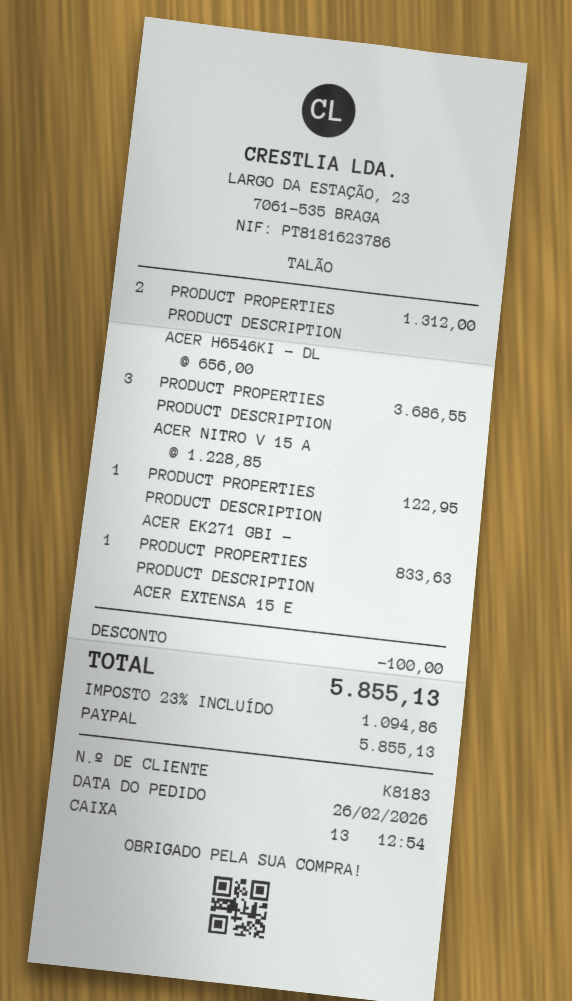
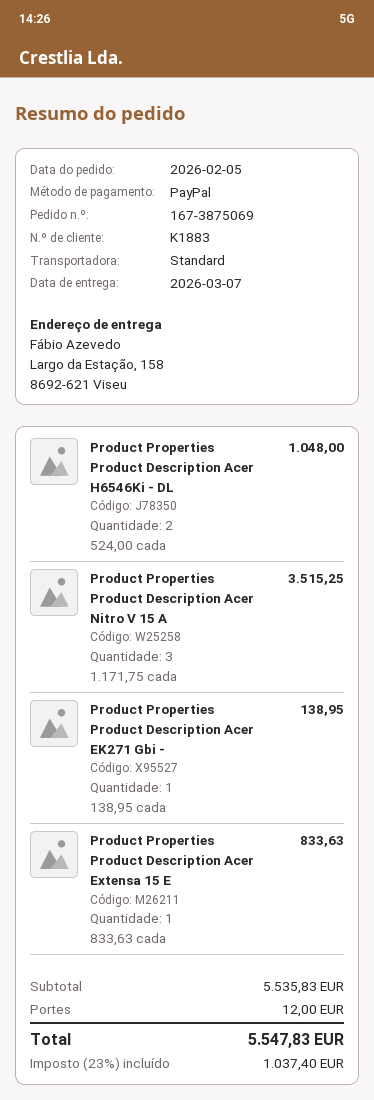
order date: 2026-02-26 -> 2026-02-05
customer number: K8183 -> K1883
PRODUCT PROPERTIES PRODUCT DESCRIPTION ACER H6546KI - DL: 2 x 656.00 = 1312.00 -> 2 x 524.00 = 1048.00
PRODUCT PROPERTIES PRODUCT DESCRIPTION ACER NITRO V 15 A: 3 x 1228.85 = 3686.55 -> 3 x 1171.75 = 3515.25
PRODUCT PROPERTIES PRODUCT DESCRIPTION ACER EK271 GBI -: 1 x 122.95 = 122.95 -> 1 x 138.95 = 138.95
discount: 100.00 -> none
shipping: none -> 12.00
tax: 23% = 1094.86 -> 23% = 1037.40
total: 5855.13 -> 5547.83

